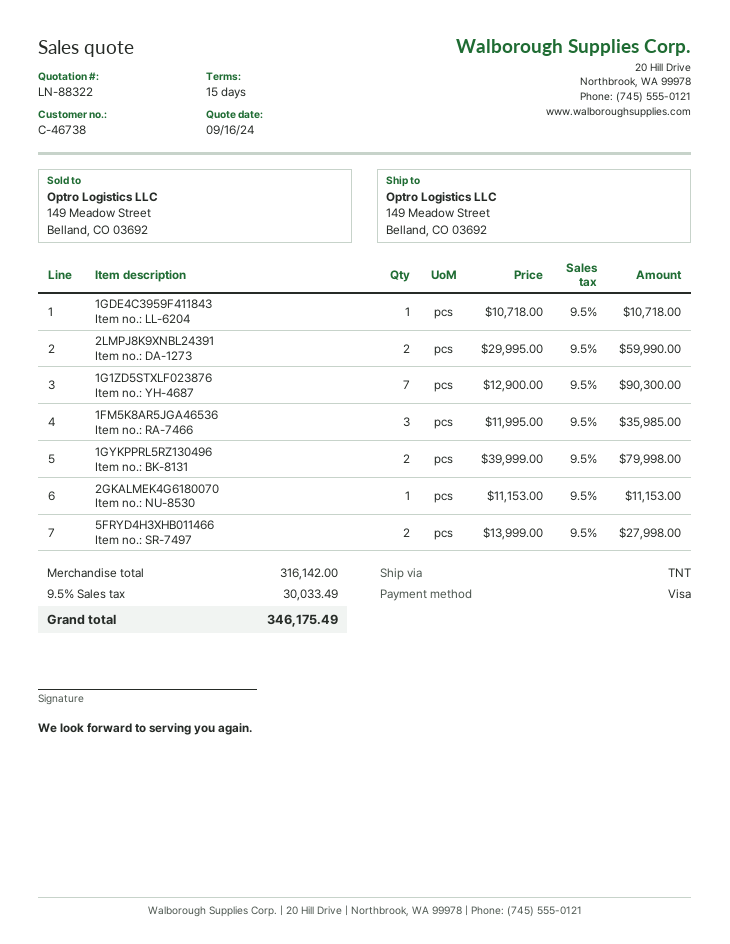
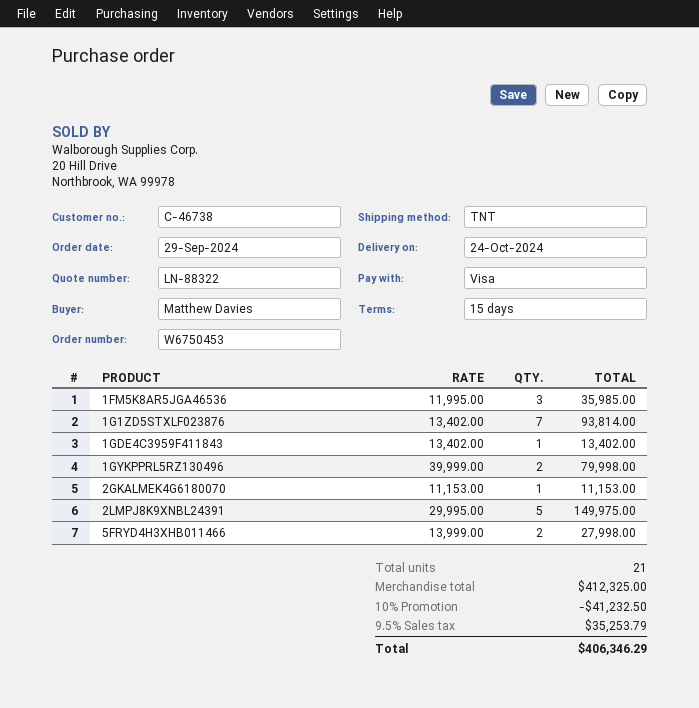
1GDE4C3959F411843: 1 x 10718.00 = 10718.00 -> 1 x 13402.00 = 13402.00
2LMPJ8K9XNBL24391: 2 x 29995.00 = 59990.00 -> 5 x 29995.00 = 149975.00
1G1ZD5STXLF023876: 7 x 12900.00 = 90300.00 -> 7 x 13402.00 = 93814.00
subtotal: 316142.00 -> 412325.00
discount: none -> 10% = 41232.50
tax: 9.5% = 30033.49 -> 9.5% = 35253.79
total: 346175.49 -> 406346.29

